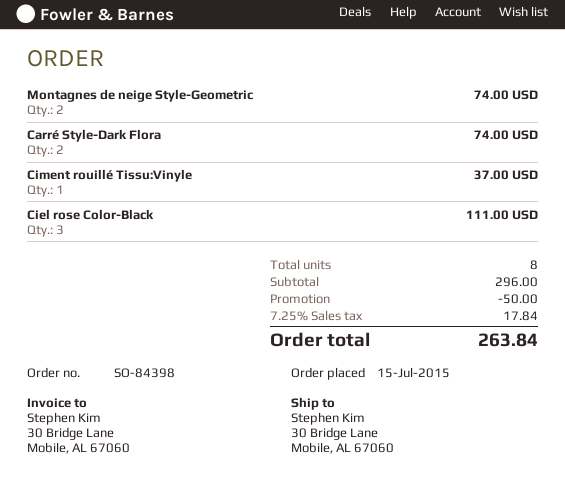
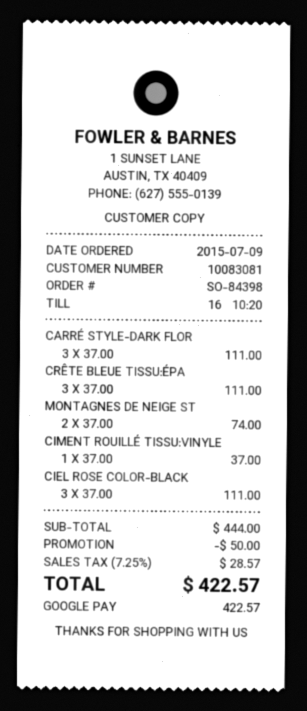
order date: 2015-07-15 -> 2015-07-09
Carré Style-Dark Flora: 2 for 74.00 -> 3 for 111.00
CRÊTE BLEUE TISSU:ÉPA: none -> 3 for 111.00
subtotal: 296.00 -> 444.00
tax: 7.25% = 17.84 -> 7.25% = 28.57
total: 263.84 -> 422.57

